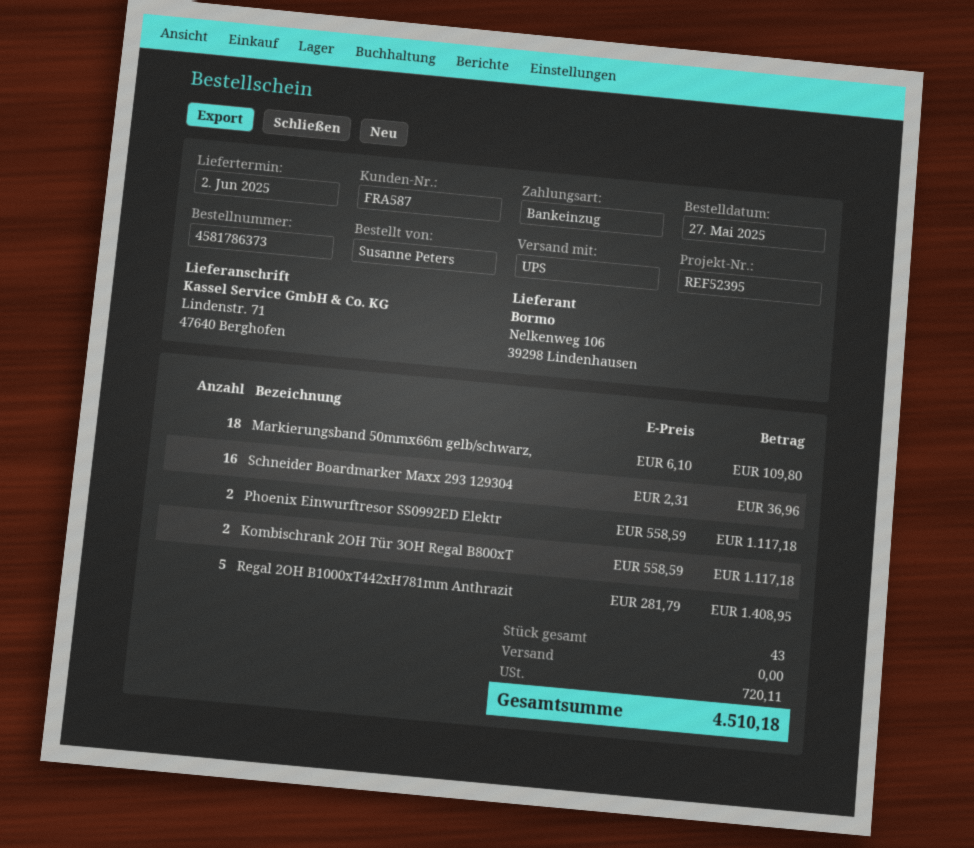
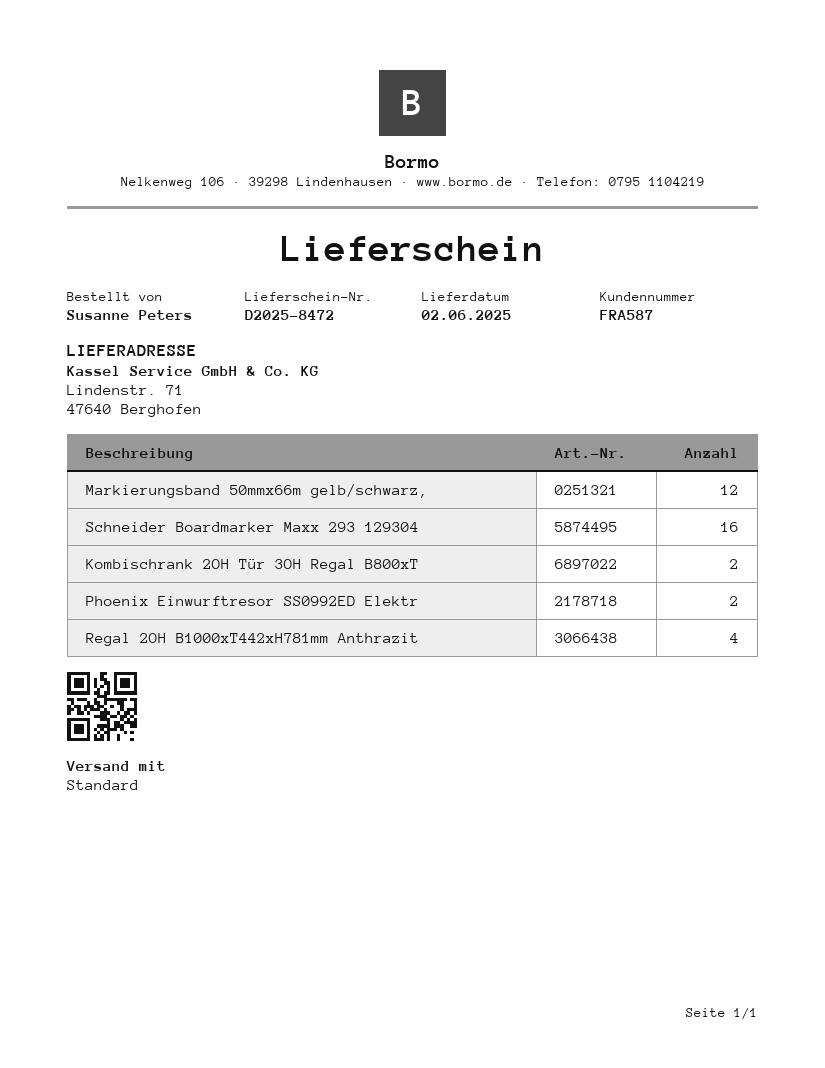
shipping method: UPS -> standard
Markierungsband 50mmx66m gelb/schwarz,: 18 -> 12
Regal 2OH B1000xT442xH781mm Anthrazit: 5 -> 4

